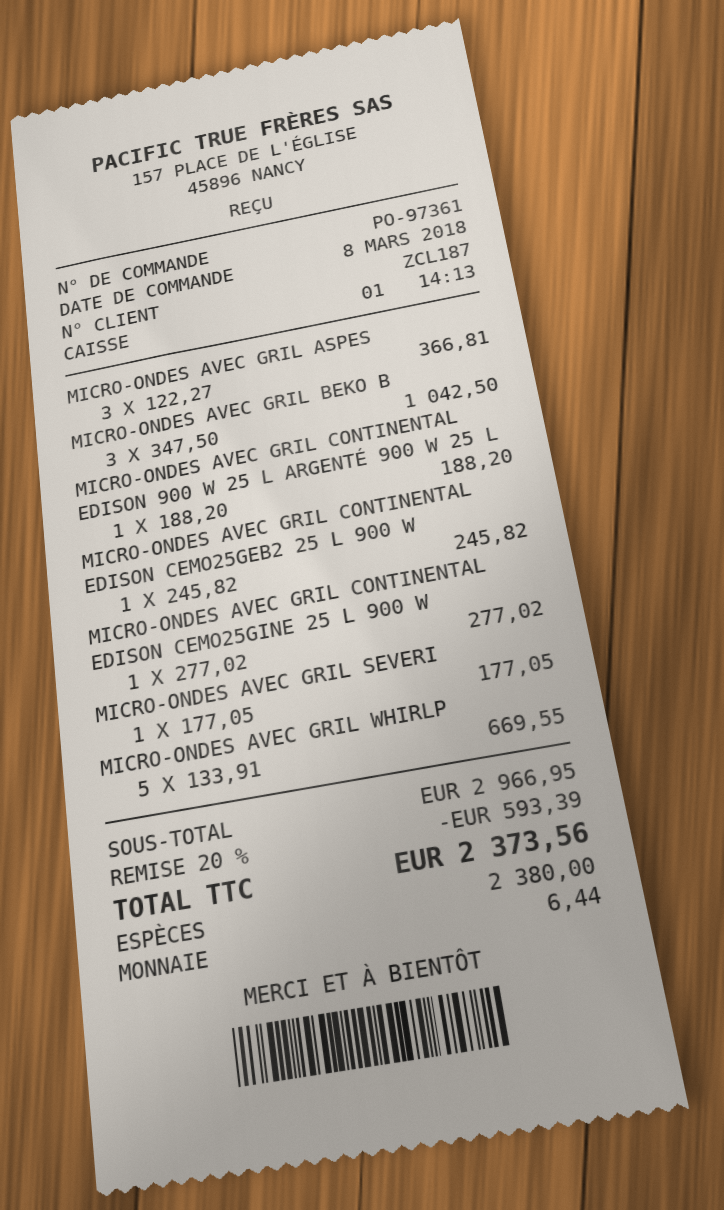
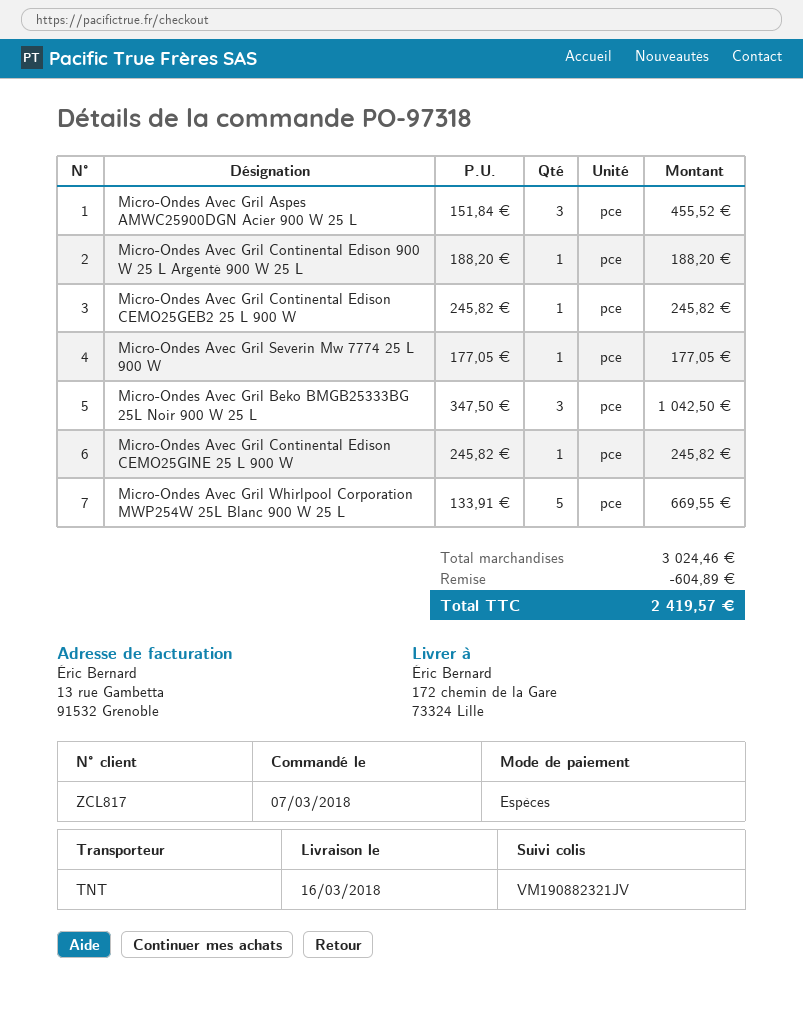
order number: PO-97361 -> PO-97318
order date: 2018-03-08 -> 2018-03-07
customer number: ZCL187 -> ZCL817
MICRO-ONDES AVEC GRIL ASPES: 3 x 122.27 = 366.81 -> 3 x 151.84 = 455.52
MICRO-ONDES AVEC GRIL CONTINENTAL EDISON CEMO25GINE 25 L 900 W: 1 x 277.02 = 277.02 -> 1 x 245.82 = 245.82
subtotal: 2966.95 -> 3024.46
discount: 593.39 -> 604.89
total: 2373.56 -> 2419.57

